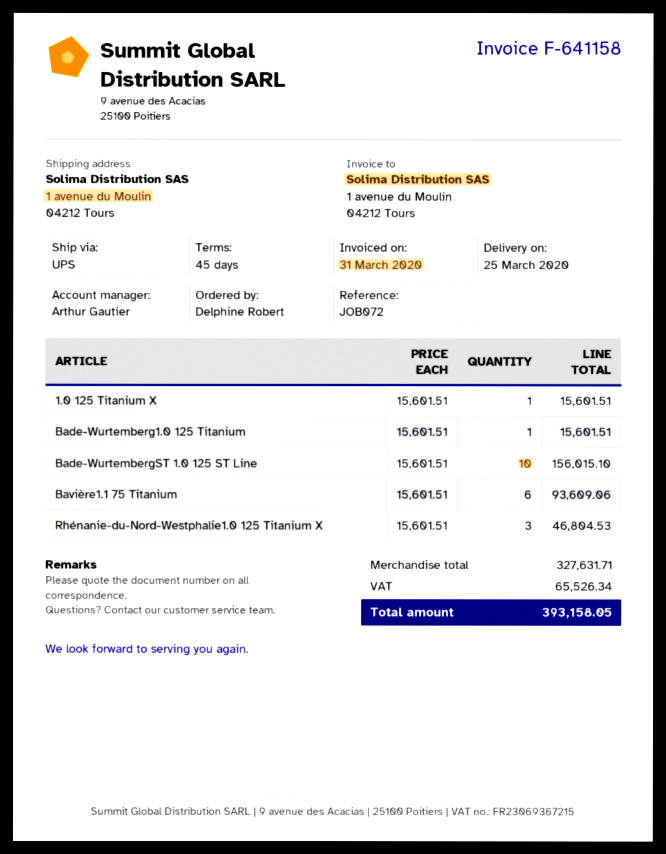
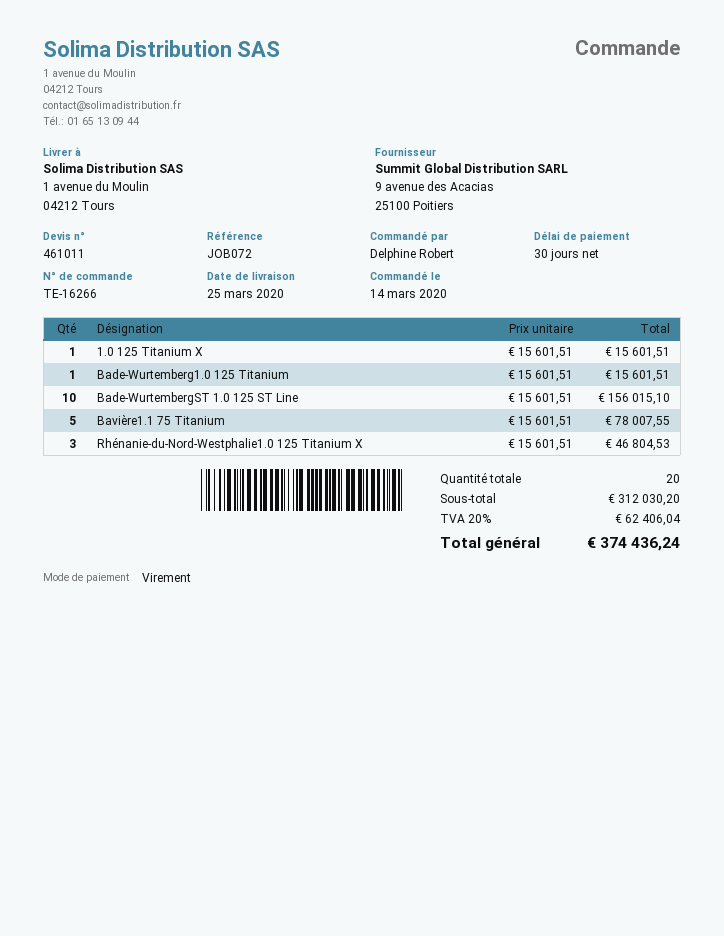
payment terms: 45 days -> 30 days
Bavière1.1 75 Titanium: 6 x 15601.51 = 93609.06 -> 5 x 15601.51 = 78007.55
subtotal: 327631.71 -> 312030.20
tax: 65526.34 -> 62406.04
total: 393158.05 -> 374436.24

